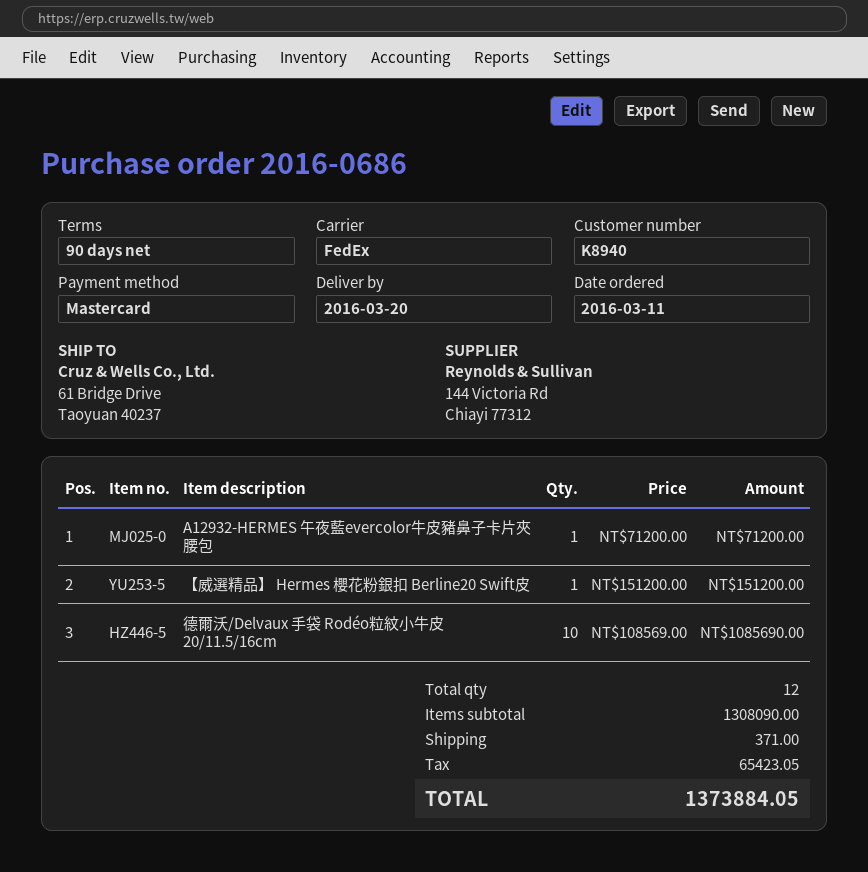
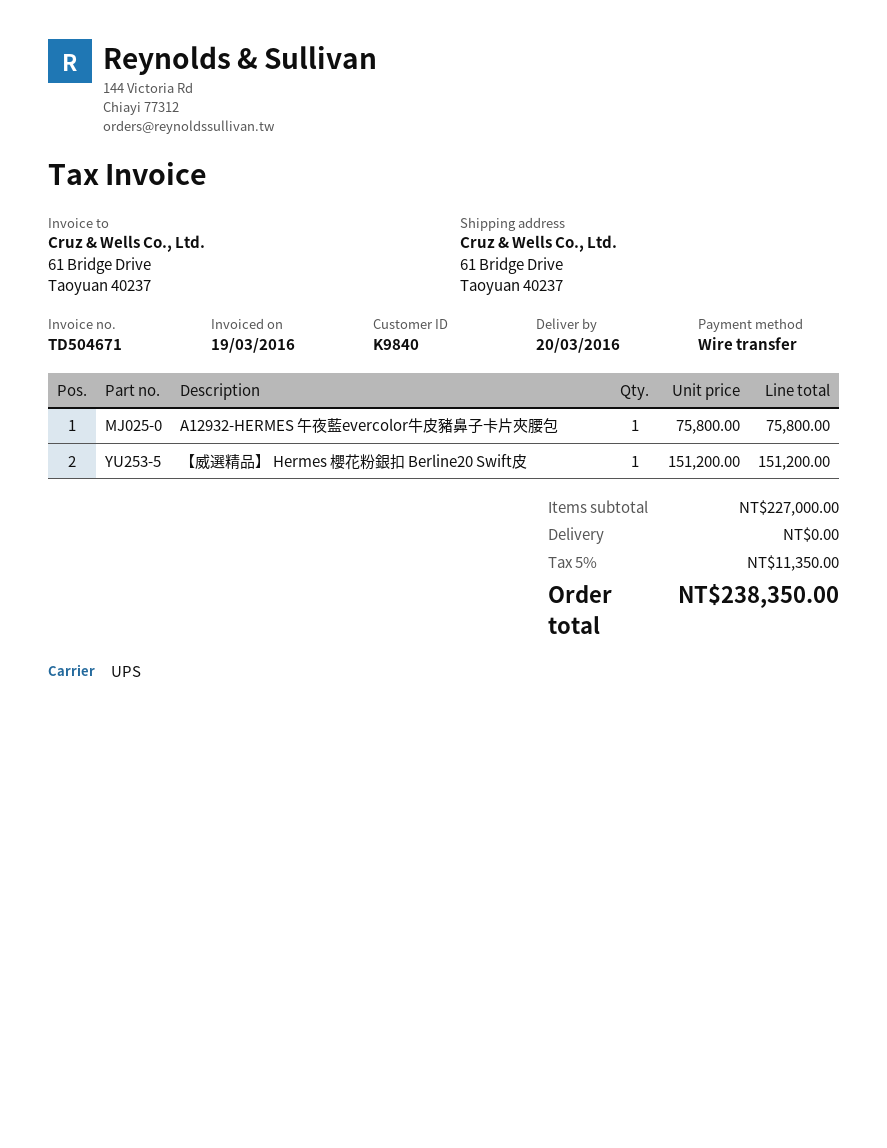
customer number: K8940 -> K9840
payment method: Mastercard -> bank transfer
shipping method: FedEx -> UPS
A12932-HERMES 午夜藍evercolor牛皮豬鼻子卡片夾腰包: 1 x 71200.00 = 71200.00 -> 1 x 75800.00 = 75800.00
德爾沃/Delvaux 手袋 Rodéo粒紋小牛皮 20/11.5/16cm: 10 x 108569.00 = 1085690.00 -> none
subtotal: 1308090.00 -> 227000.00
shipping: 371.00 -> 0.00
tax: 65423.05 -> 11350.00
total: 1373884.05 -> 238350.00

